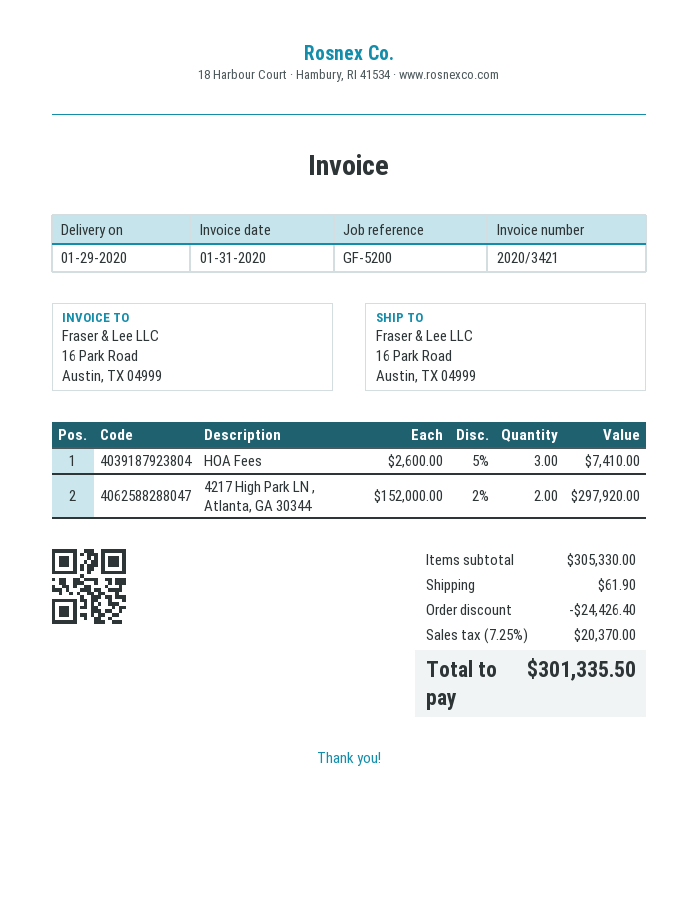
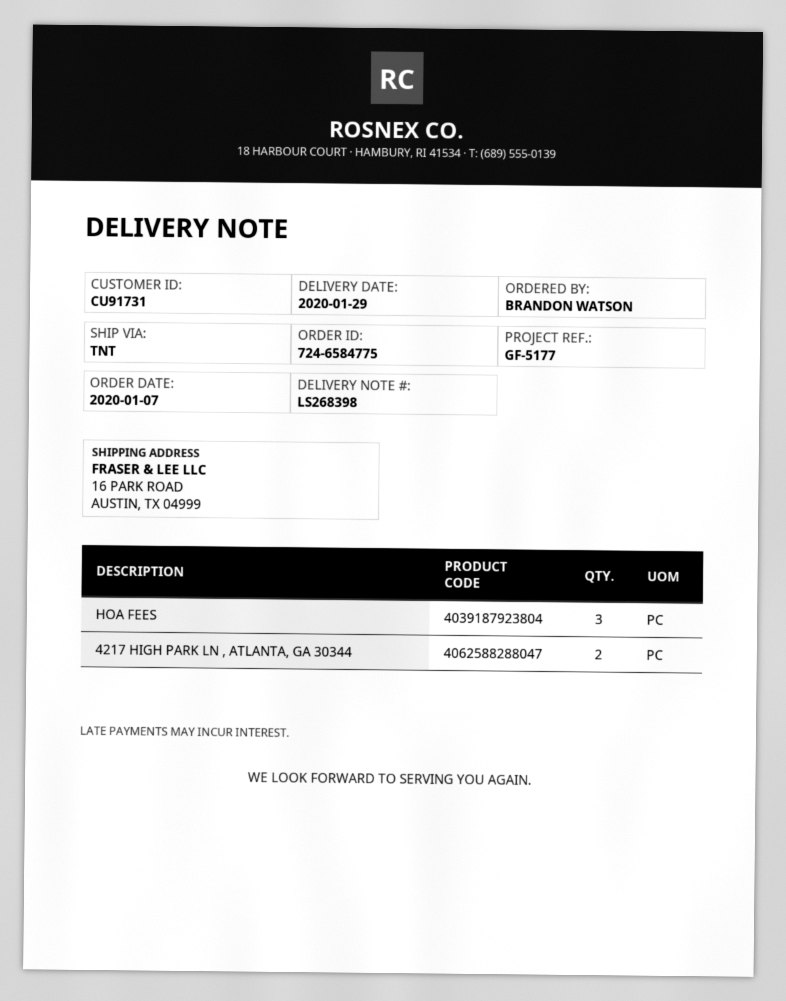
reference: GF-5200 -> GF-5177

